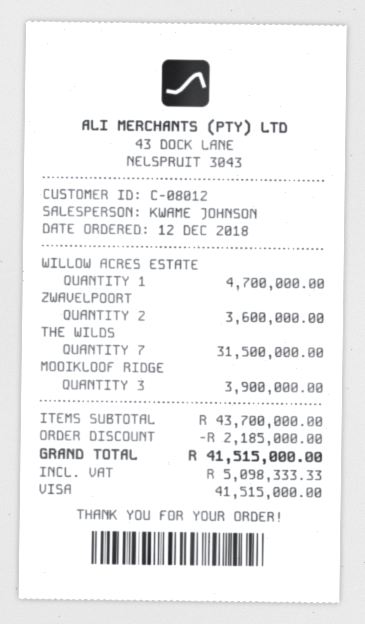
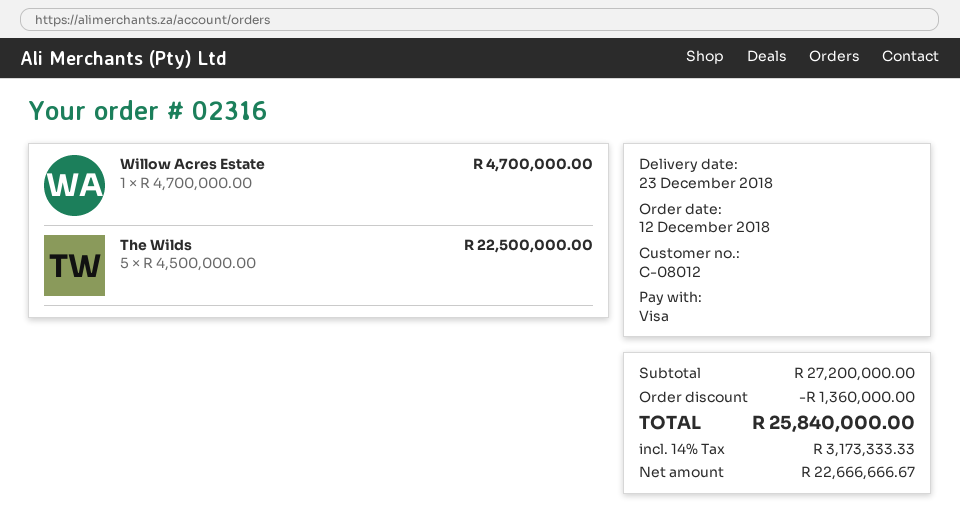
ZWAVELPOORT: 2 for 3600000.00 -> none
THE WILDS: 7 for 31500000.00 -> 5 for 22500000.00
MOOIKLOOF RIDGE: 3 for 3900000.00 -> none
subtotal: 43700000.00 -> 27200000.00
discount: 2185000.00 -> 1360000.00
tax: 5098333.33 -> 3173333.33
total: 41515000.00 -> 25840000.00

